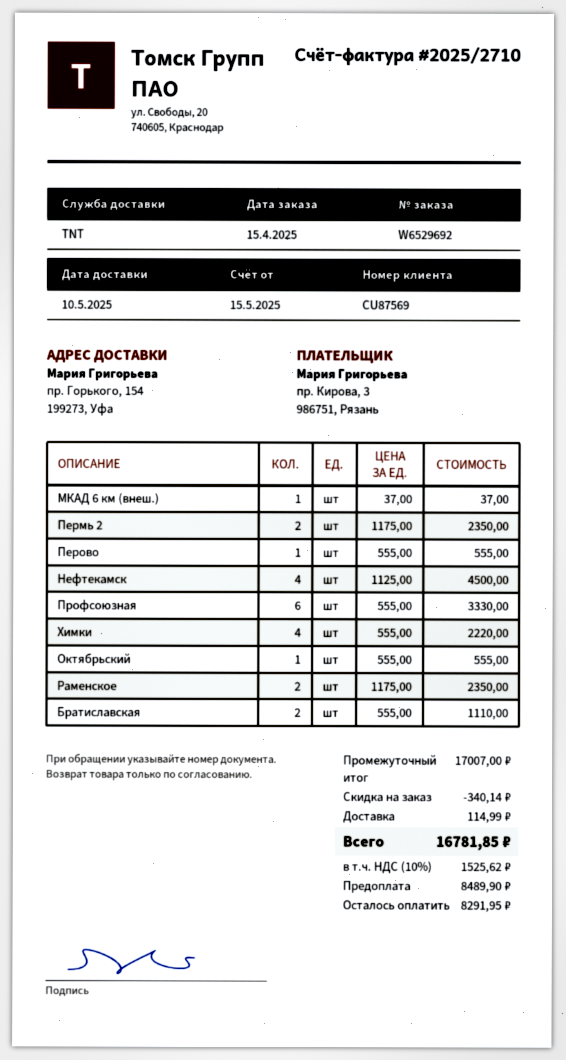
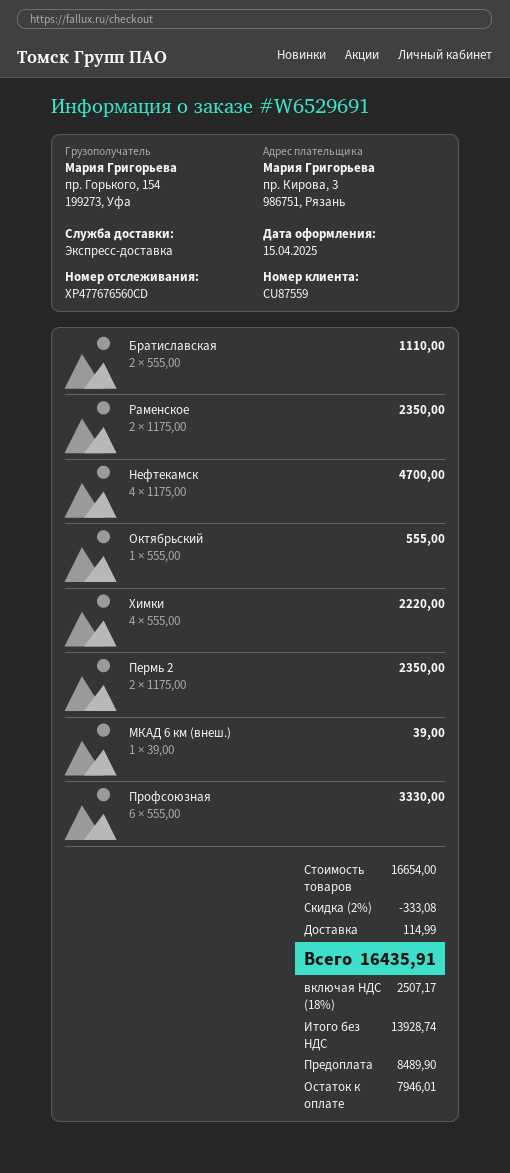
order number: W6529692 -> W6529691
customer number: CU87569 -> CU87559
shipping method: TNT -> express
МКАД 6 км (внеш.): 1 x 37.00 = 37.00 -> 1 x 39.00 = 39.00
Перово: 1 x 555.00 = 555.00 -> none
Нефтекамск: 4 x 1125.00 = 4500.00 -> 4 x 1175.00 = 4700.00
subtotal: 17007.00 -> 16654.00
discount: 340.14 -> 333.08
tax: 10% = 1525.62 -> 18% = 2507.17
total: 16781.85 -> 16435.91
balance: 8291.95 -> 7946.01

